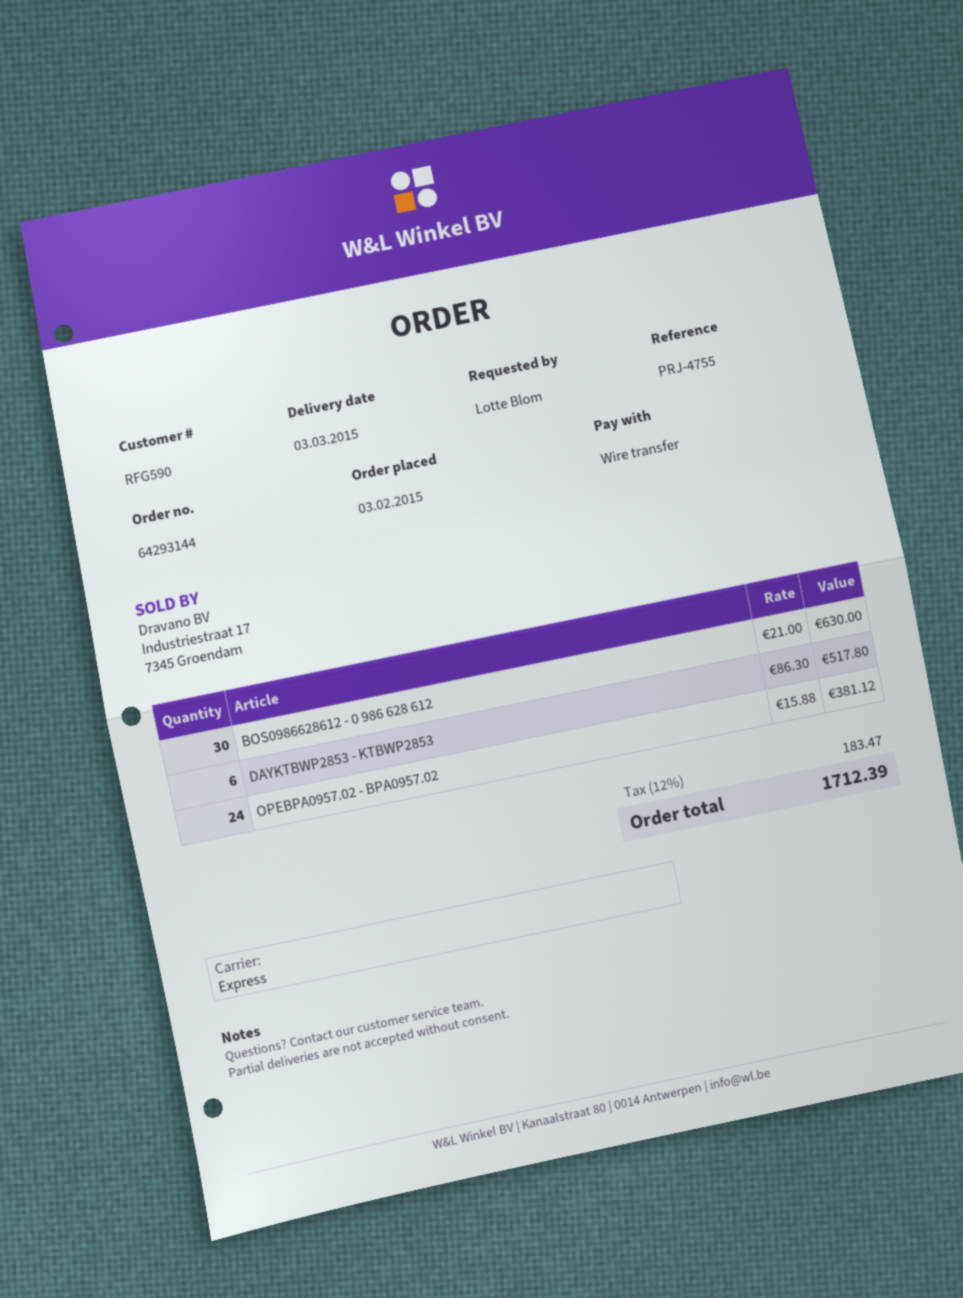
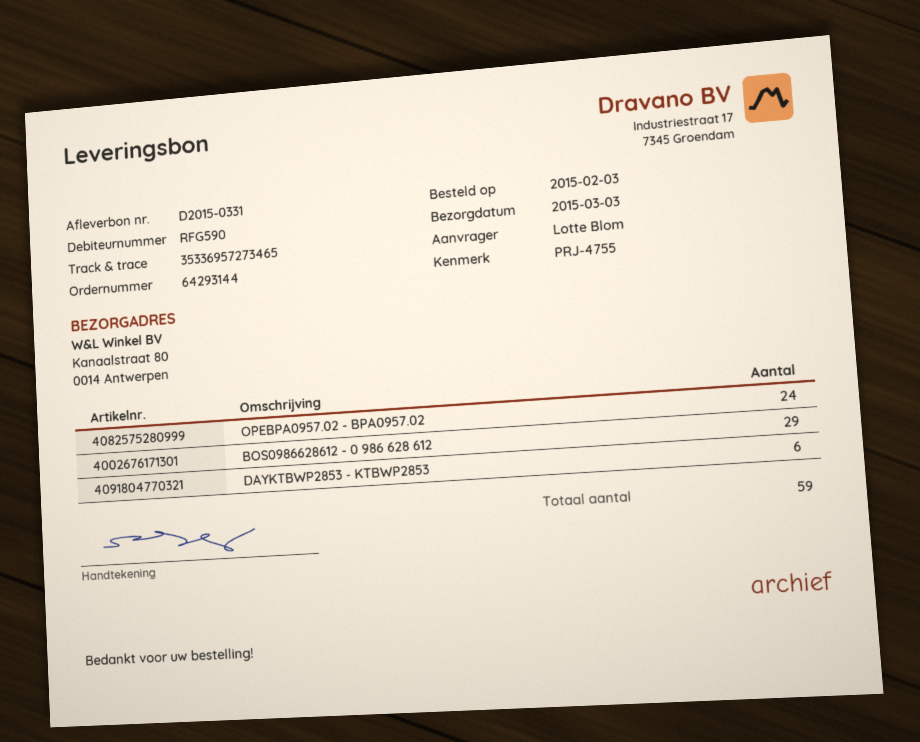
BOS0986628612 - 0 986 628 612: 30 -> 29

